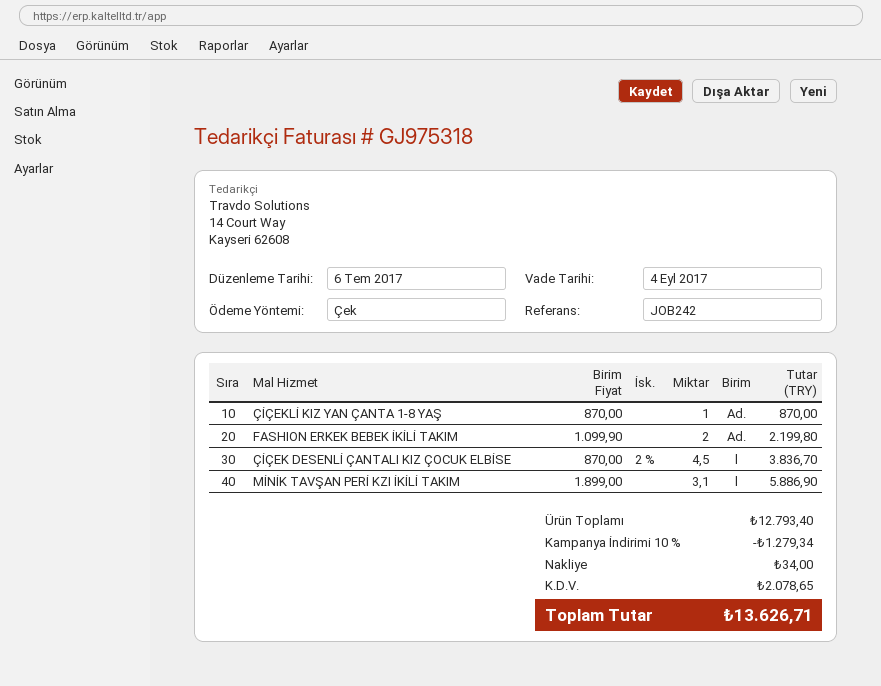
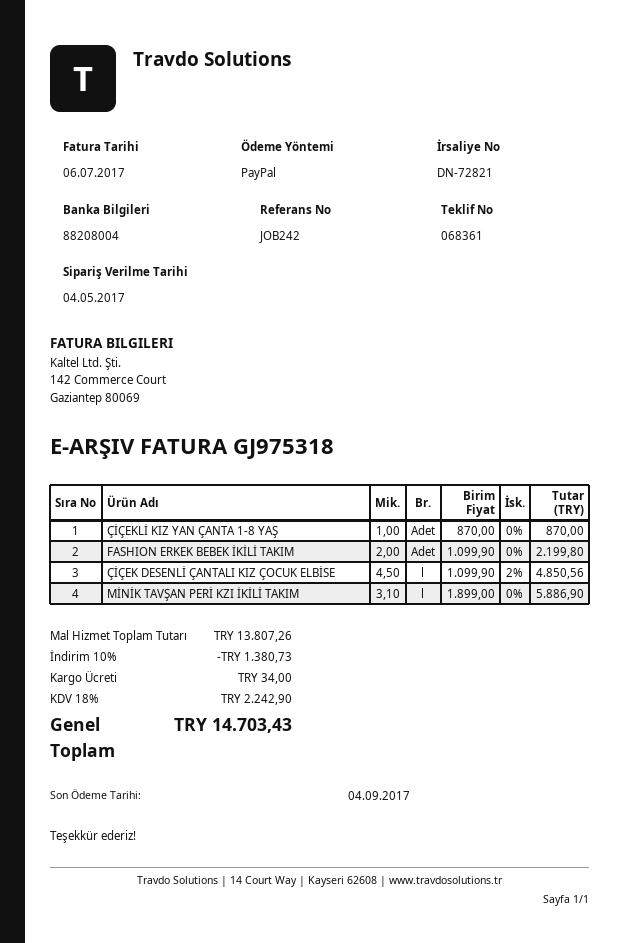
payment method: cheque -> PayPal
ÇİÇEK DESENLİ ÇANTALI KIZ ÇOCUK ELBİSE: 4.5 x 870.00 - 2% = 3836.70 -> 4.5 x 1099.90 - 2% = 4850.56
subtotal: 12793.40 -> 13807.26
discount: 10% = 1279.34 -> 10% = 1380.73
tax: 2078.65 -> 2242.90
total: 13626.71 -> 14703.43

